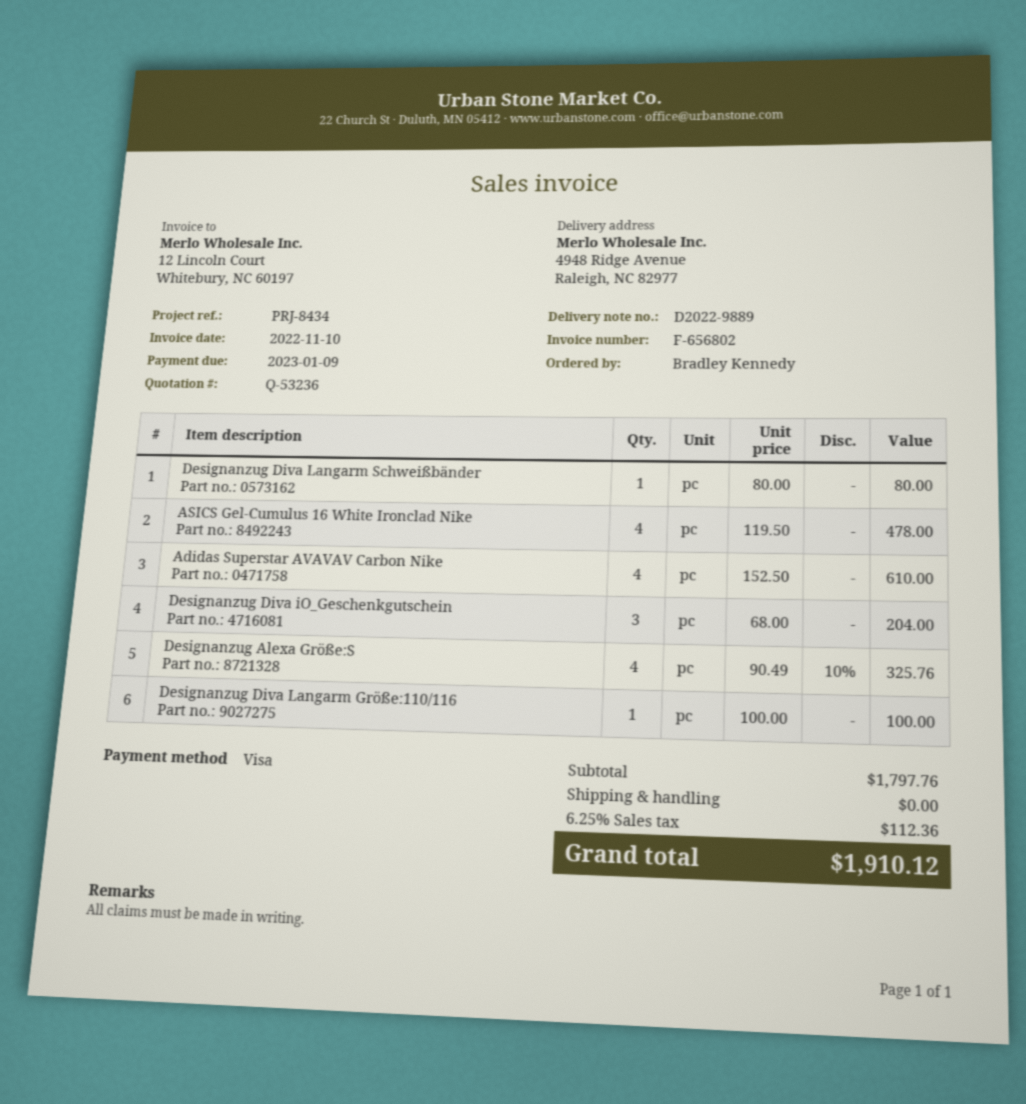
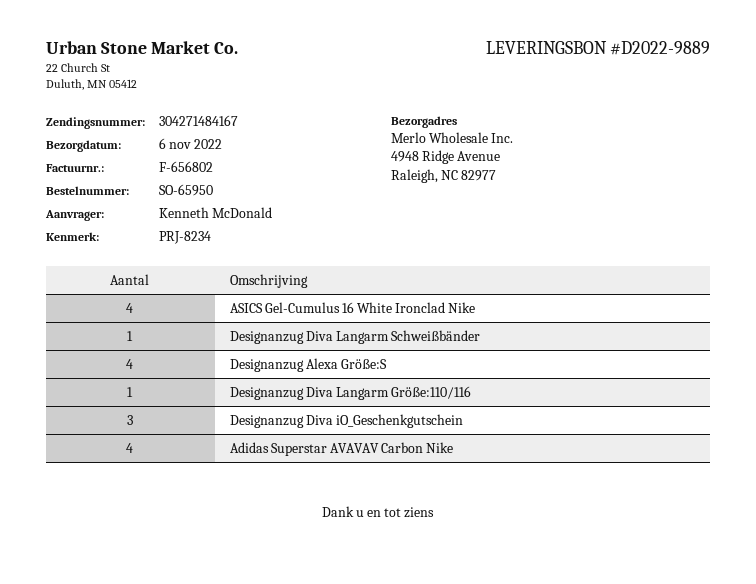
reference: PRJ-8434 -> PRJ-8234
ordered by: Bradley Kennedy -> Kenneth McDonald

